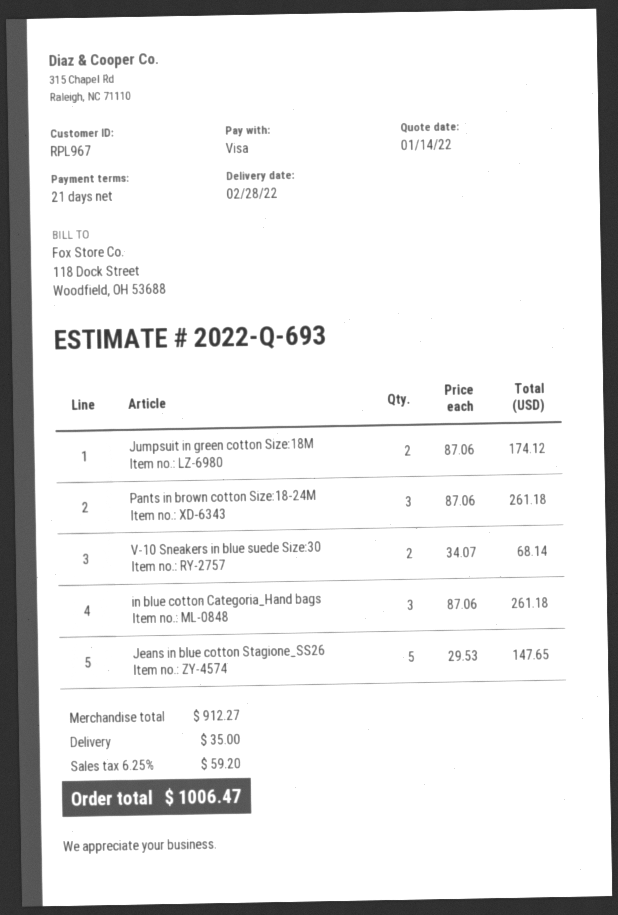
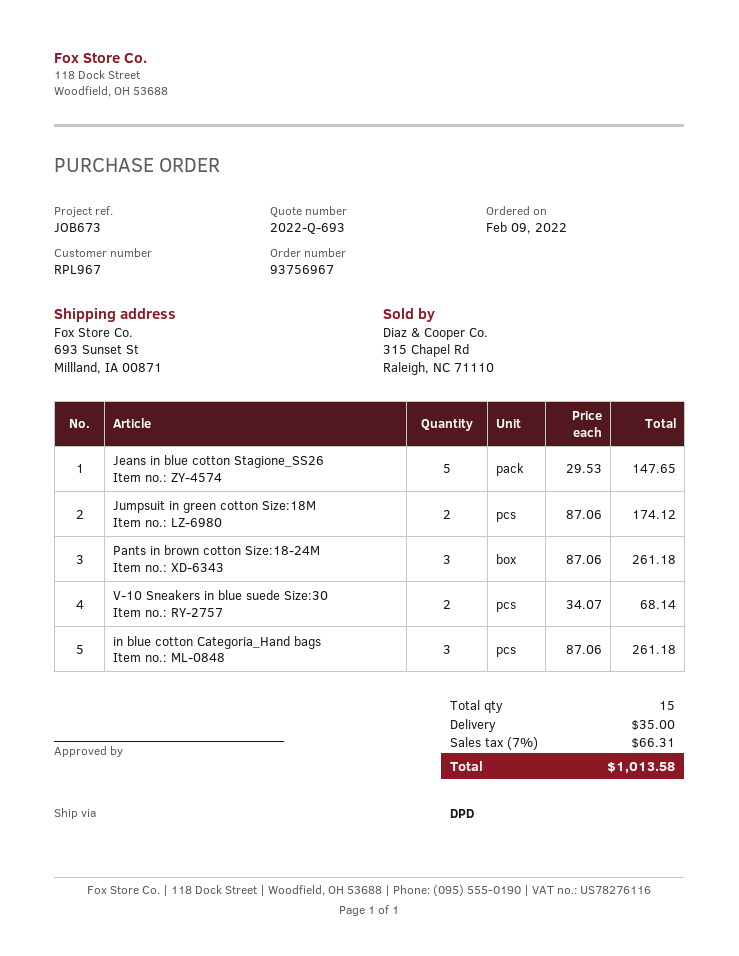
tax: 6.25% = 59.20 -> 7% = 66.31
total: 1006.47 -> 1013.58

